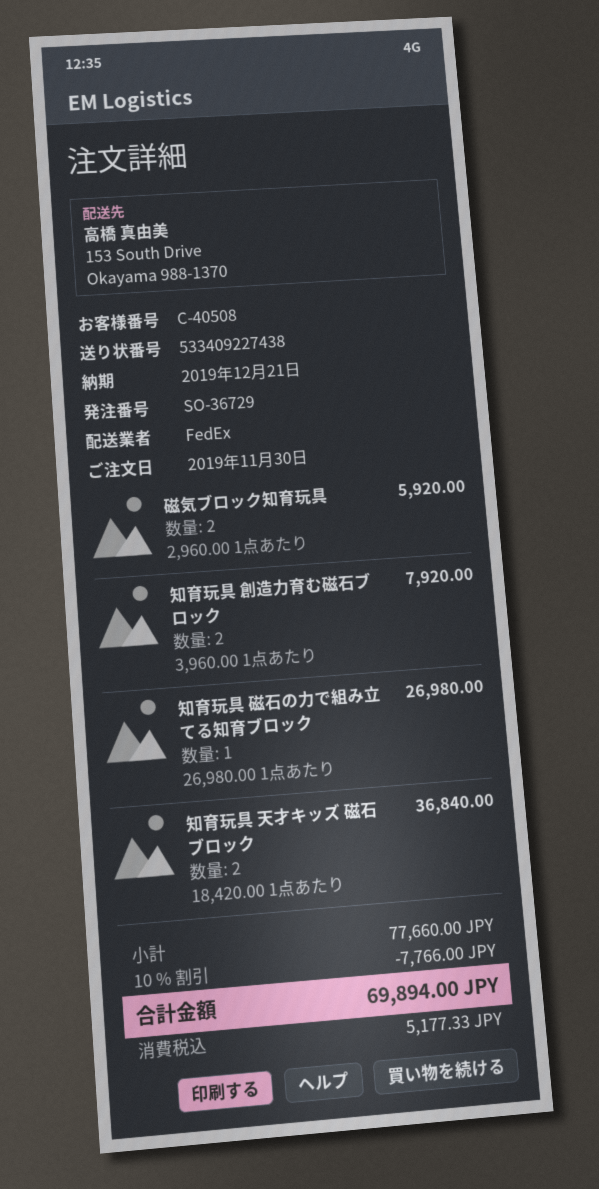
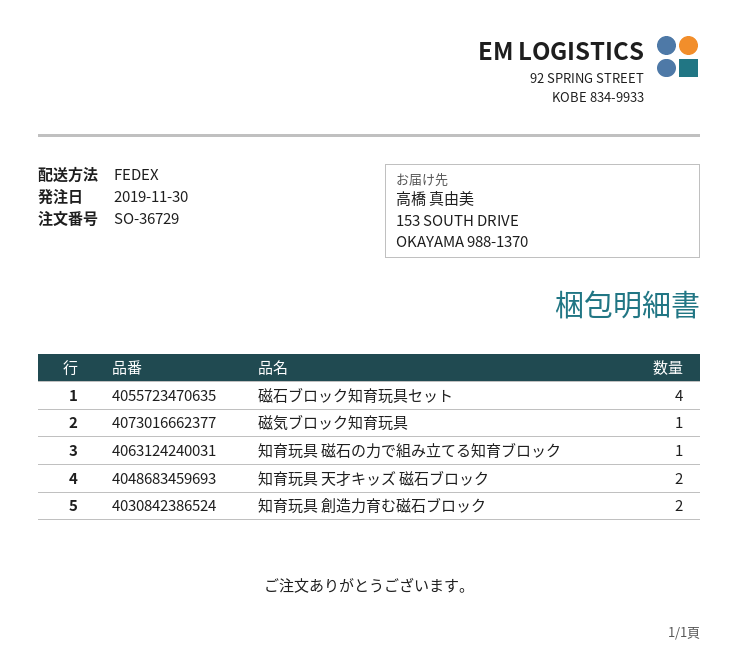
磁気ブロック知育玩具: 2 -> 1
磁石ブロック知育玩具セット: none -> 4

